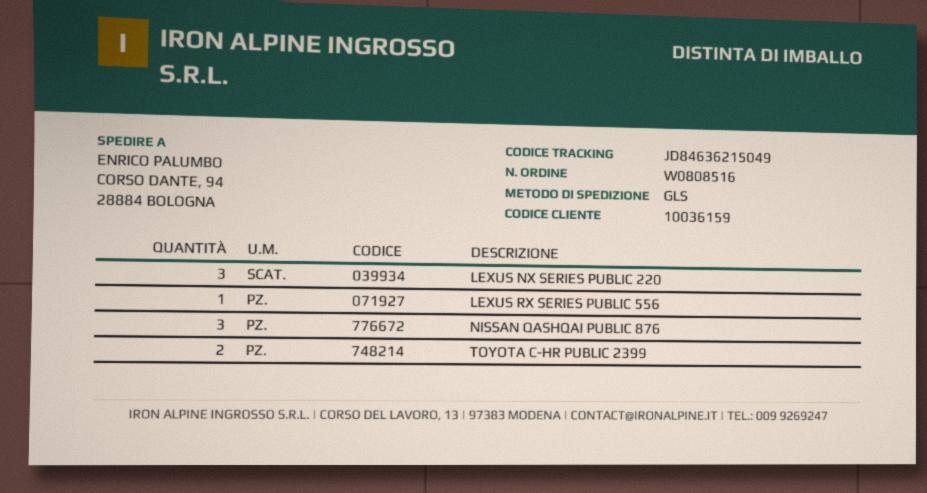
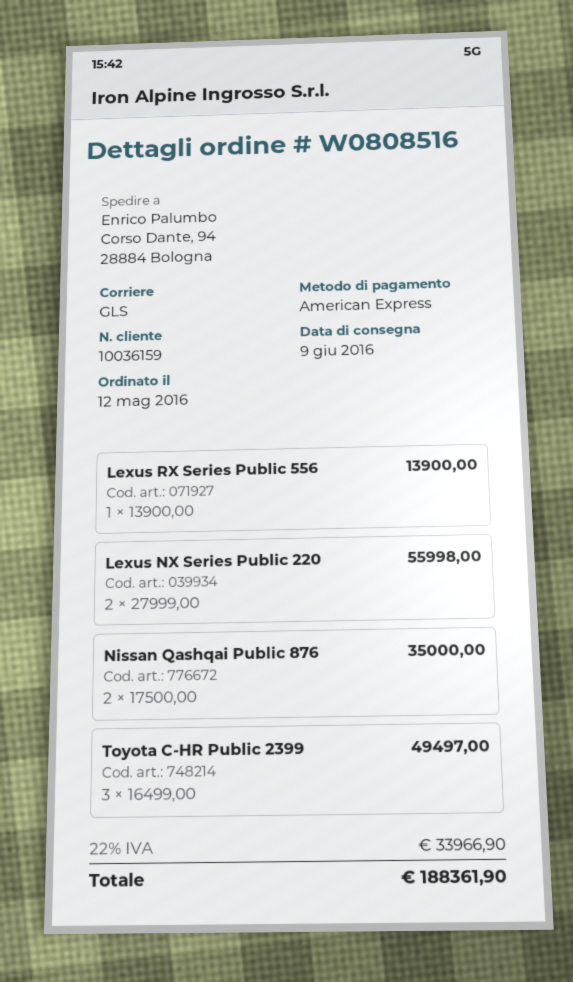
LEXUS NX SERIES PUBLIC 220: 3 -> 2
NISSAN QASHQAI PUBLIC 876: 3 -> 2
TOYOTA C-HR PUBLIC 2399: 2 -> 3

